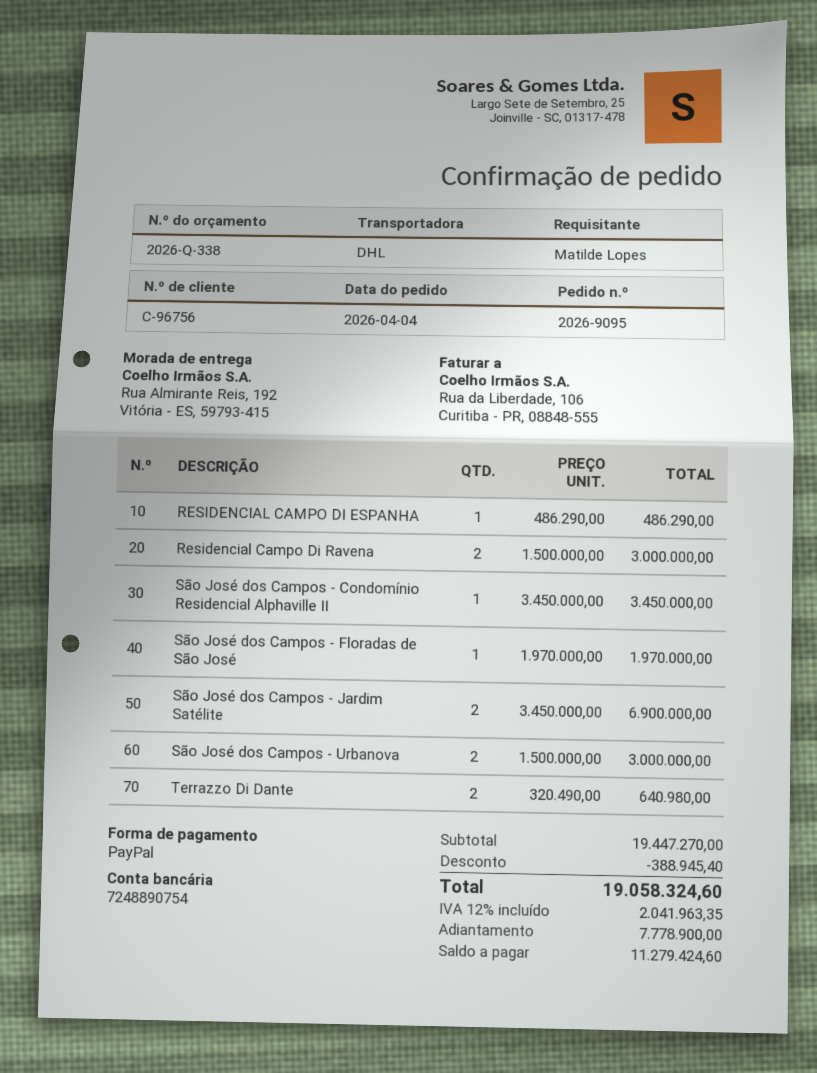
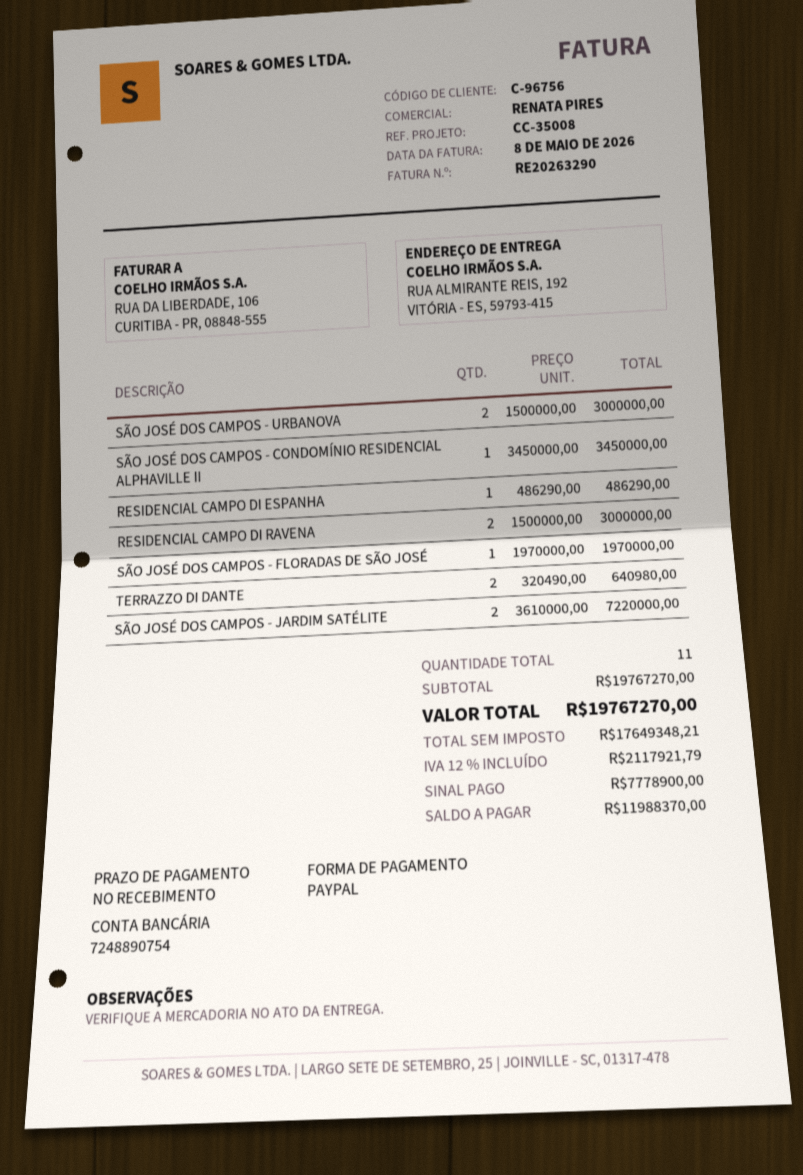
São José dos Campos - Jardim Satélite: 2 x 3450000.00 = 6900000.00 -> 2 x 3610000.00 = 7220000.00
subtotal: 19447270.00 -> 19767270.00
discount: 388945.40 -> none
tax: 12% = 2041963.35 -> 12% = 2117921.79
total: 19058324.60 -> 19767270.00
balance: 11279424.60 -> 11988370.00

